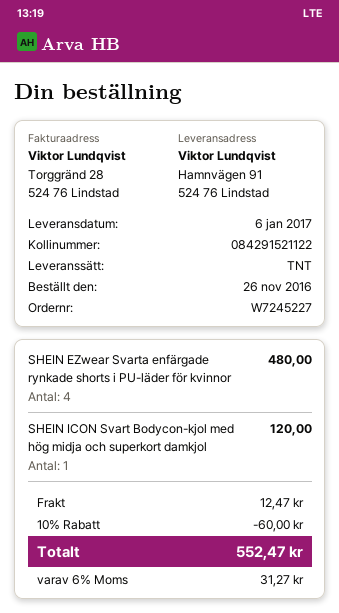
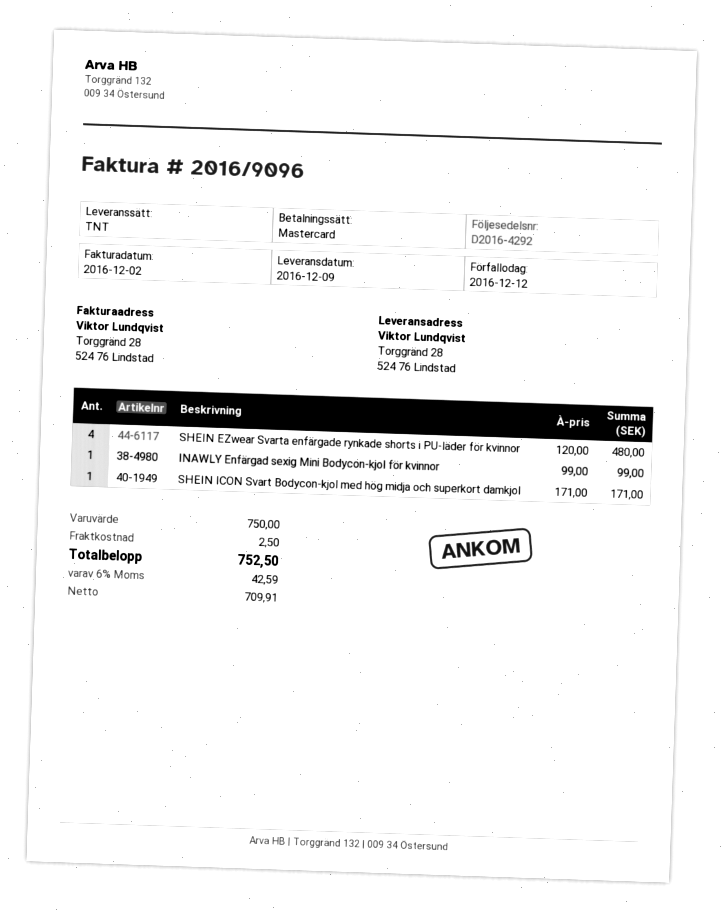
delivery date: 2017-01-06 -> 2016-12-09
ship to: Hamnvägen 91, 524 76 Lindstad -> Torggränd 28, 524 76 Lindstad
SHEIN ICON Svart Bodycon-kjol med hög midja och superkort damkjol: 1 for 120.00 -> 1 for 171.00
INAWLY Enfärgad sexig Mini Bodycon-kjol för kvinnor: none -> 1 for 99.00
discount: 10% = 60.00 -> none
shipping: 12.47 -> 2.50
tax: 6% = 31.27 -> 6% = 42.59
total: 552.47 -> 752.50

